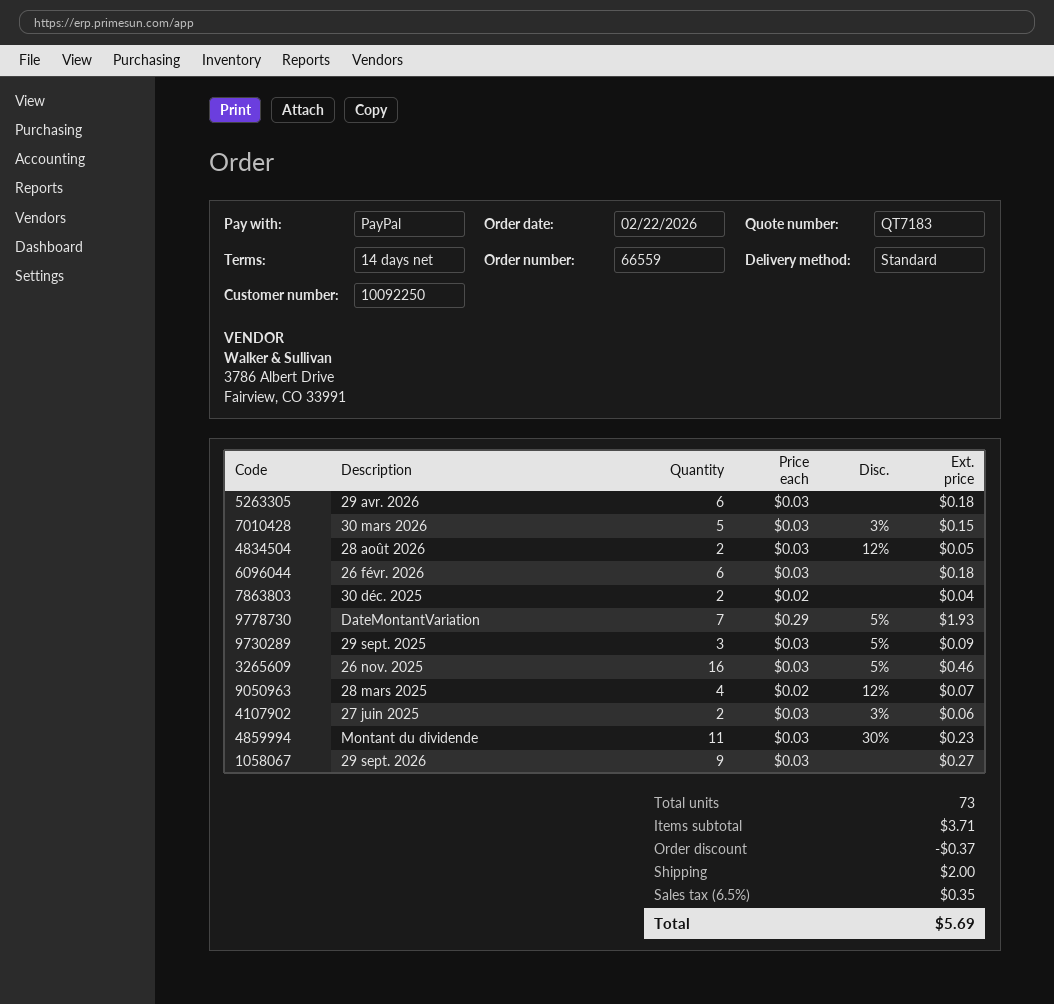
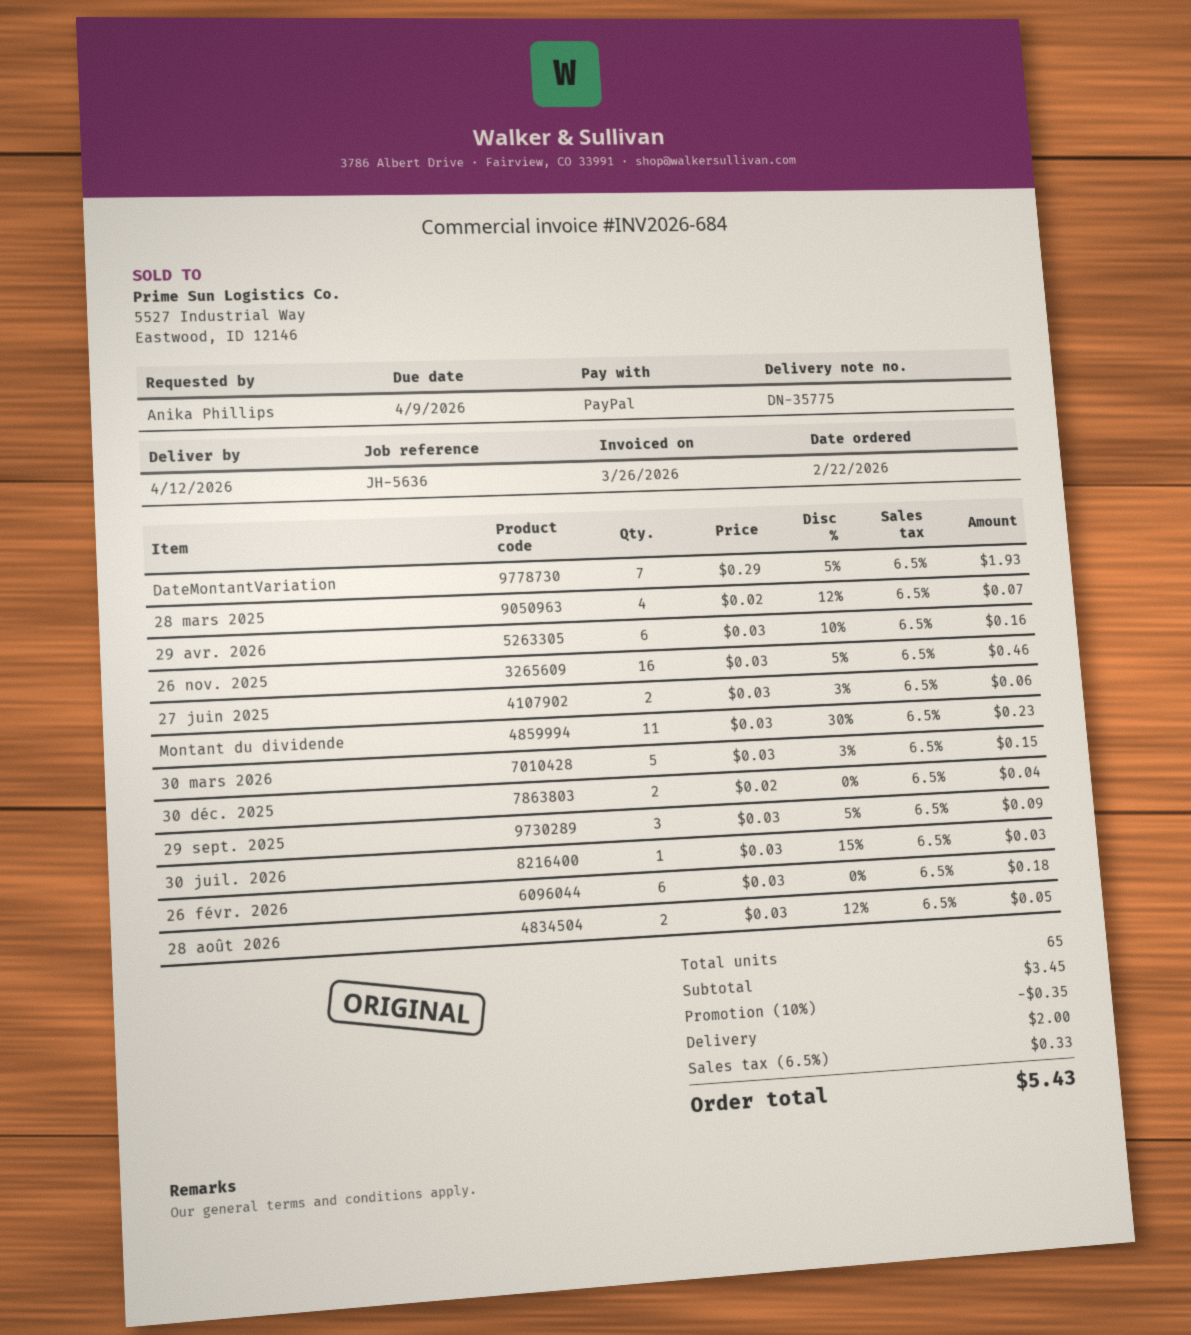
29 avr. 2026: 6 x 0.03 = 0.18 -> 6 x 0.03 - 10% = 0.16
29 sept. 2026: 9 x 0.03 = 0.27 -> none
30 juil. 2026: none -> 1 x 0.03 - 15% = 0.03
total quantity: 73 -> 65
subtotal: 3.71 -> 3.45
discount: 0.37 -> 0.35
tax: 6.5% = 0.35 -> 6.5% = 0.33
total: 5.69 -> 5.43

